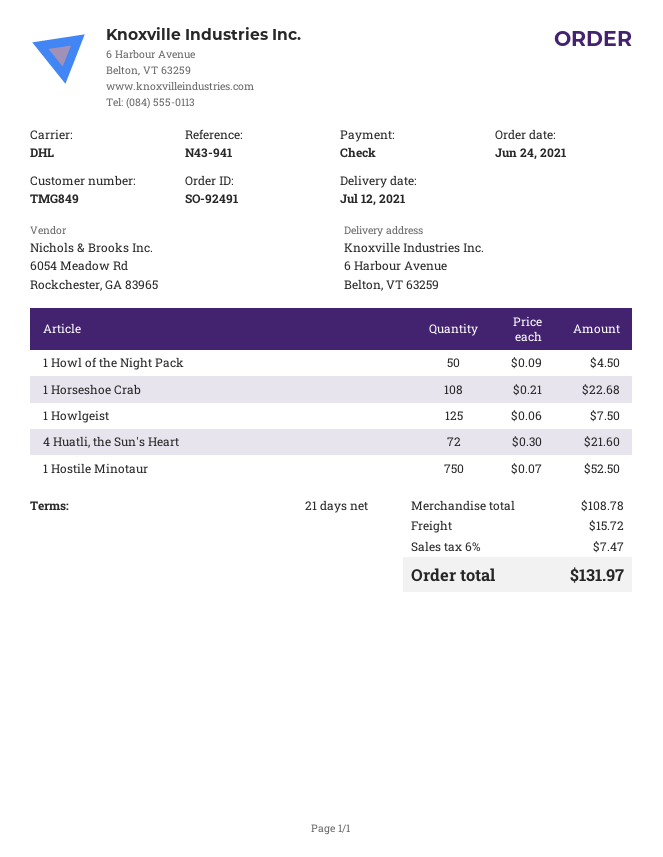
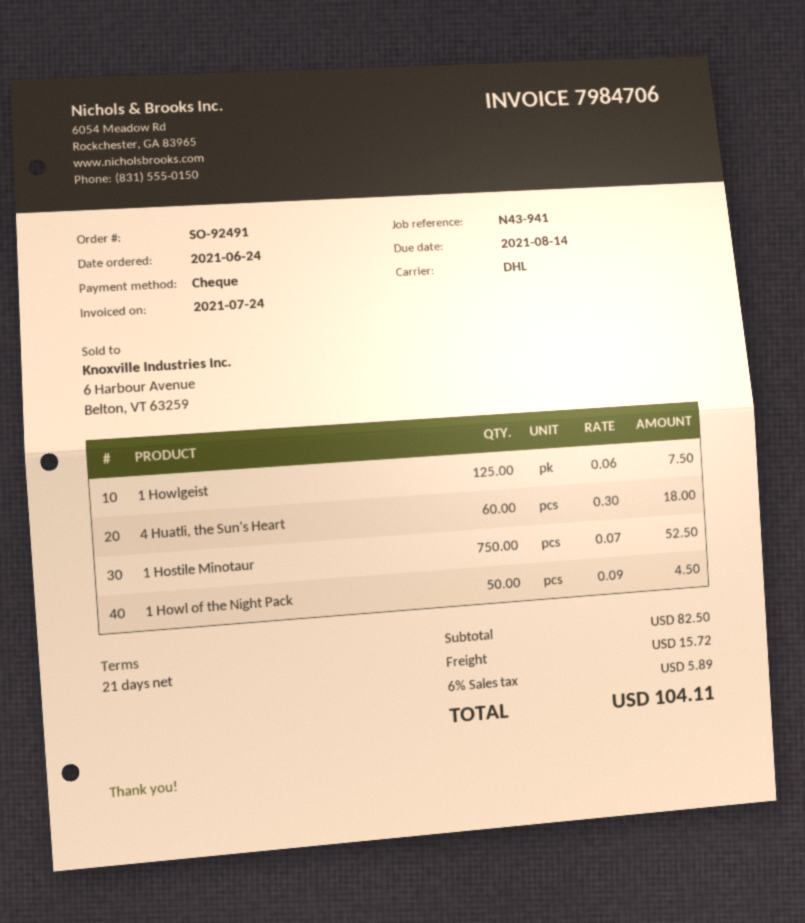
1 Horseshoe Crab: 108 x 0.21 = 22.68 -> none
4 Huatli, the Sun's Heart: 72 x 0.30 = 21.60 -> 60 x 0.30 = 18.00
subtotal: 108.78 -> 82.50
tax: 6% = 7.47 -> 6% = 5.89
total: 131.97 -> 104.11

